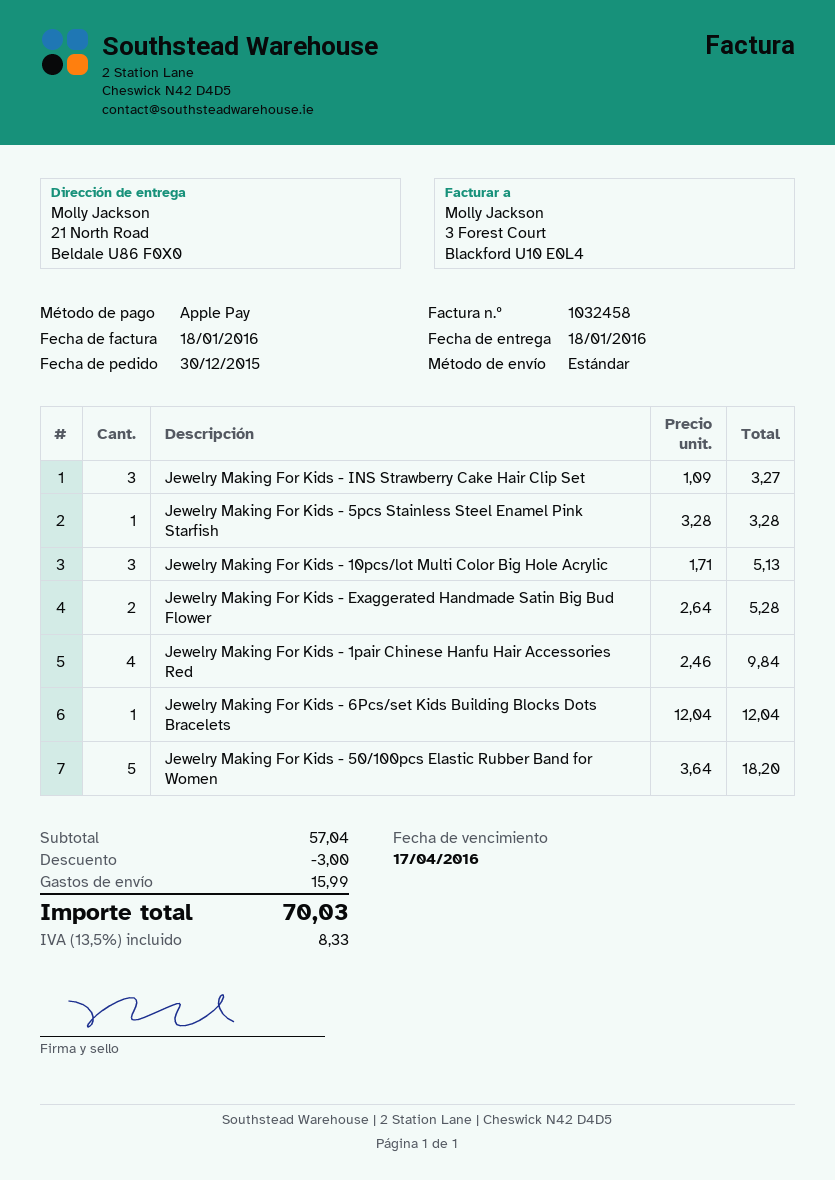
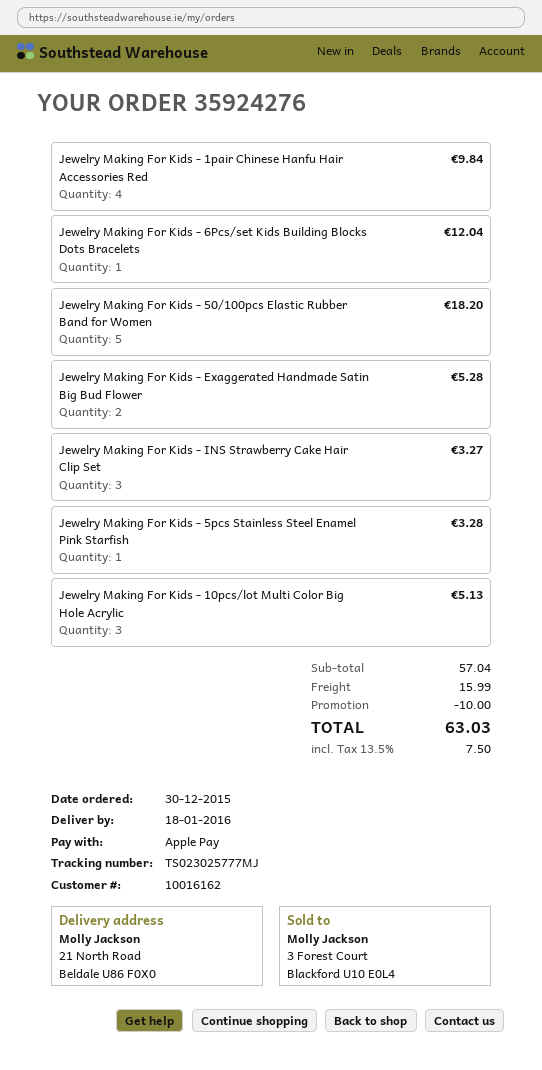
discount: 3.00 -> 10.00
tax: 13.5% = 8.33 -> 13.5% = 7.50
total: 70.03 -> 63.03

